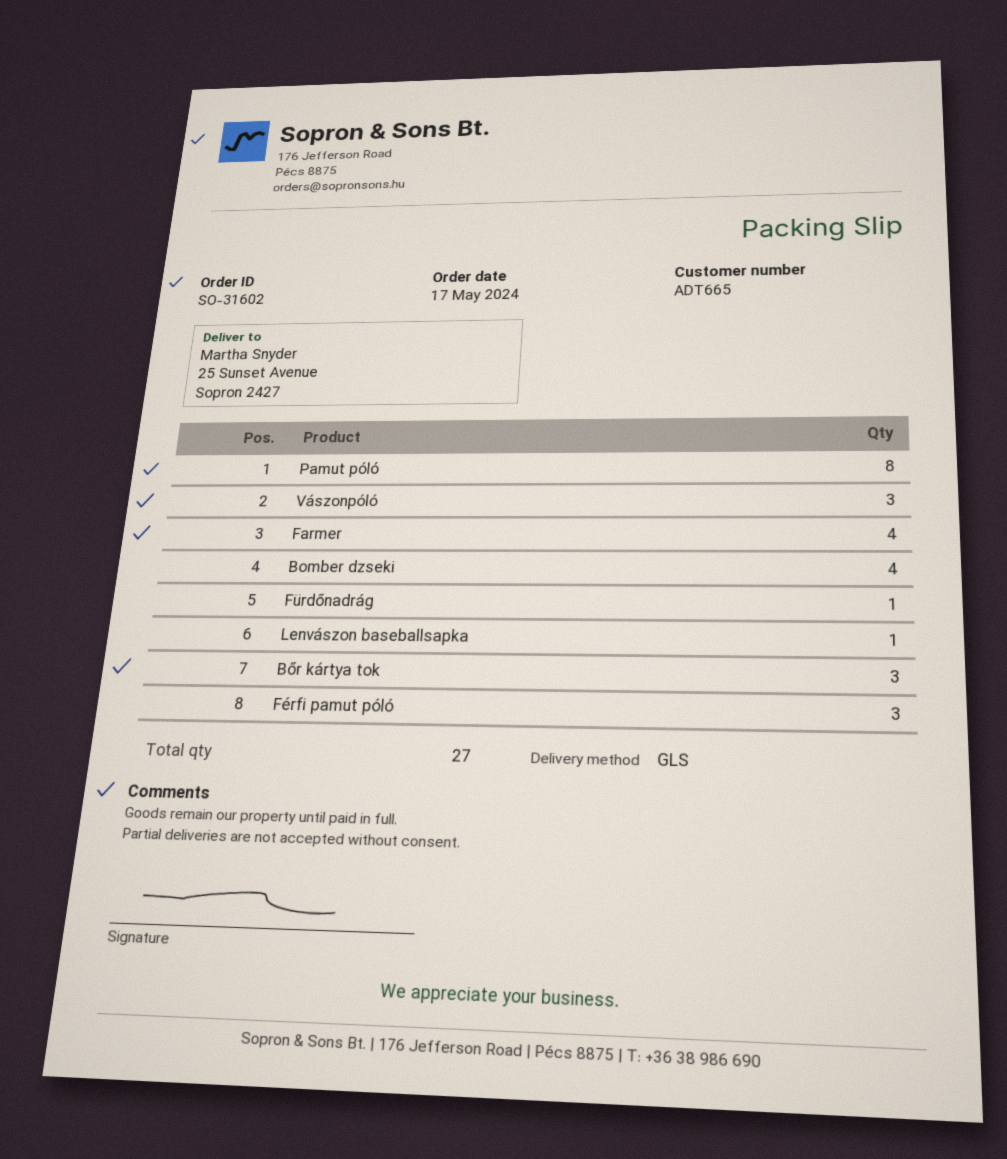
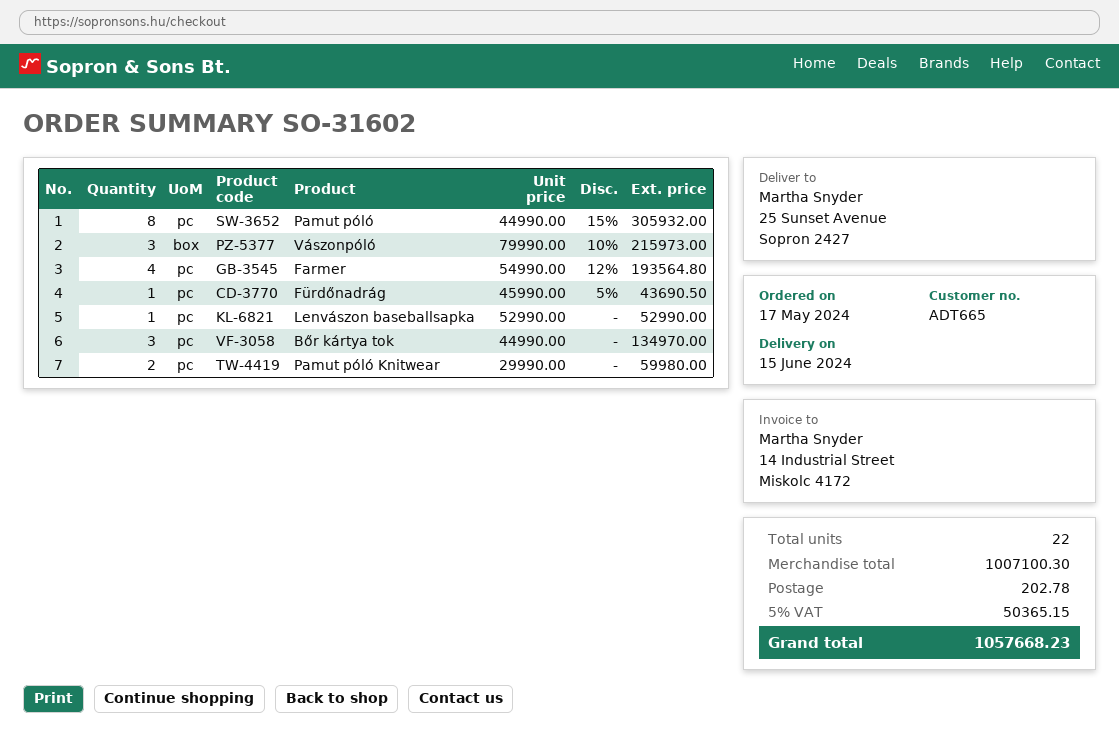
Bomber dzseki: 4 -> none
Férfi pamut póló: 3 -> none
Pamut póló Knitwear: none -> 2
total quantity: 27 -> 22

